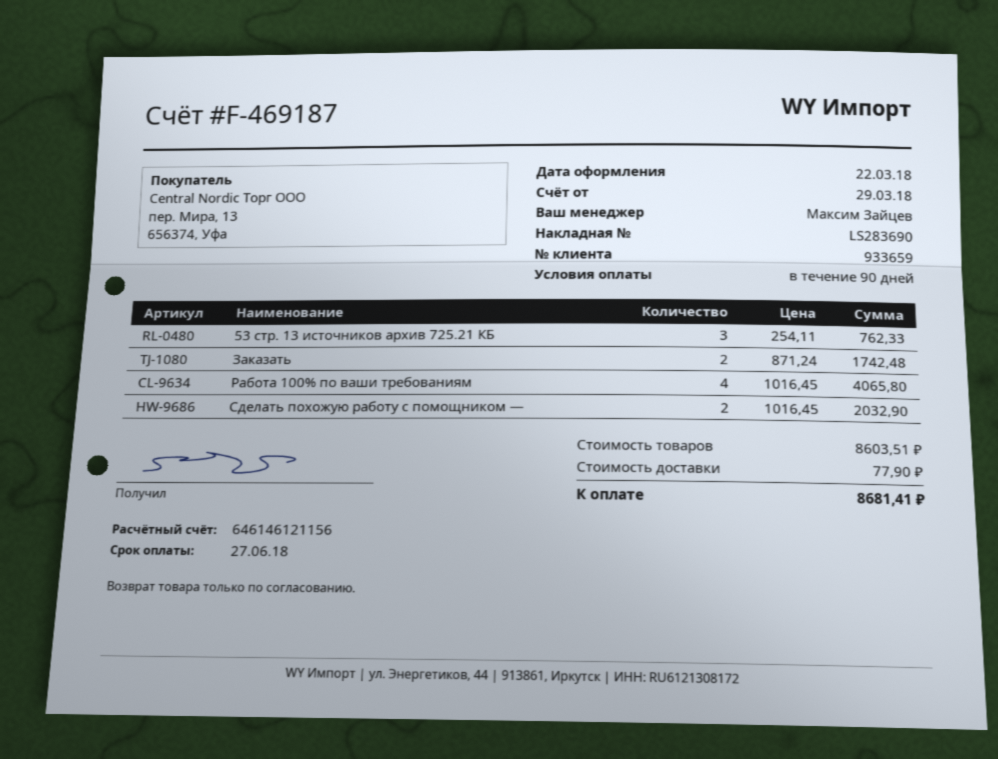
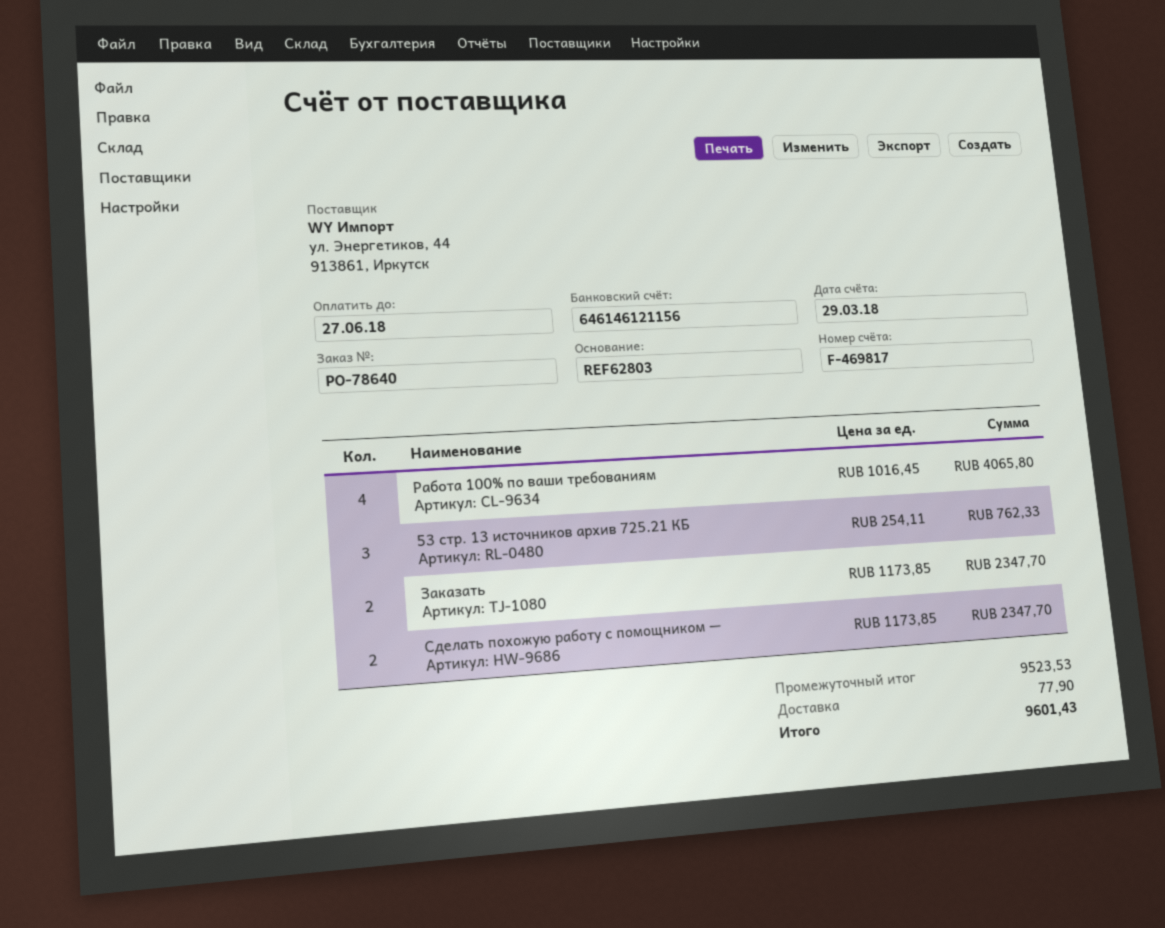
invoice number: F-469187 -> F-469817
Заказать: 2 x 871.24 = 1742.48 -> 2 x 1173.85 = 2347.70
Сделать похожую работу с помощником —: 2 x 1016.45 = 2032.90 -> 2 x 1173.85 = 2347.70
subtotal: 8603.51 -> 9523.53
total: 8681.41 -> 9601.43

